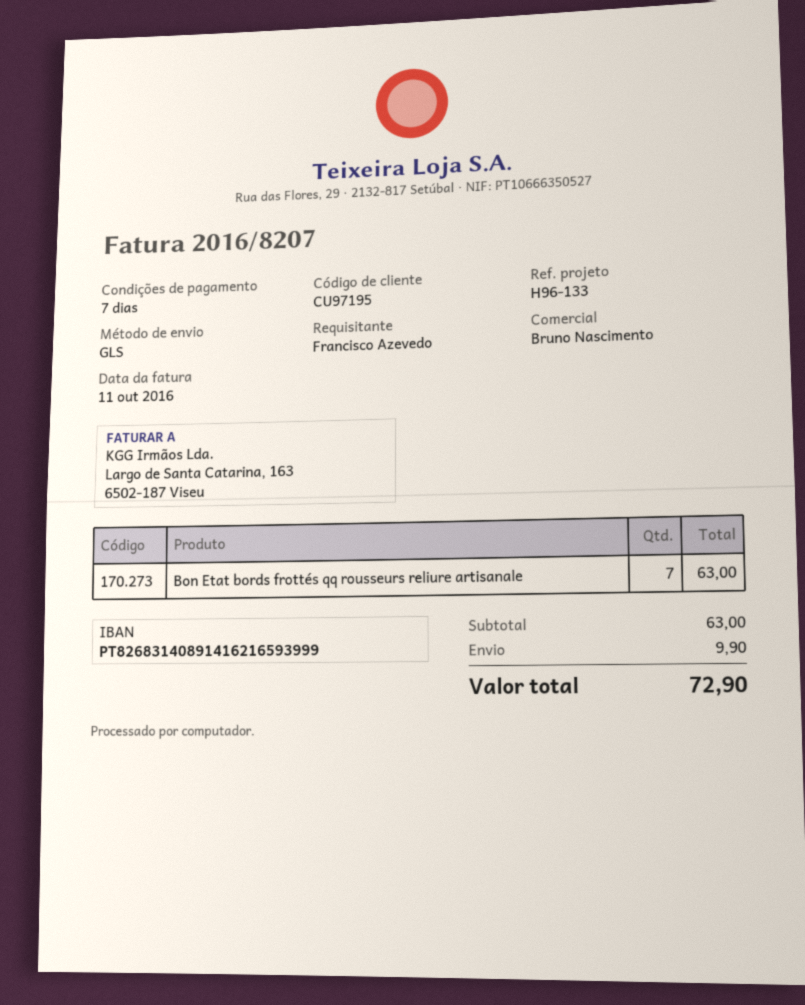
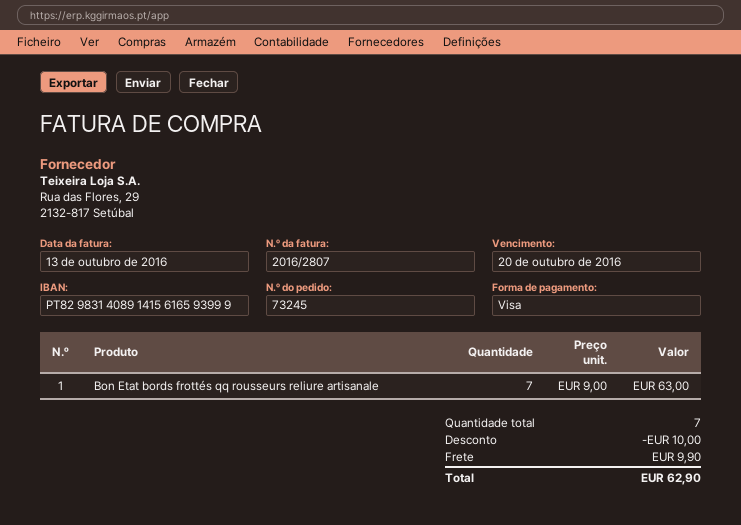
invoice number: 2016/8207 -> 2016/2807
invoice date: 2016-10-11 -> 2016-10-13
bank account: PT82683140891416216593999 -> PT82983140891415616593999
discount: none -> 10.00
total: 72.90 -> 62.90

